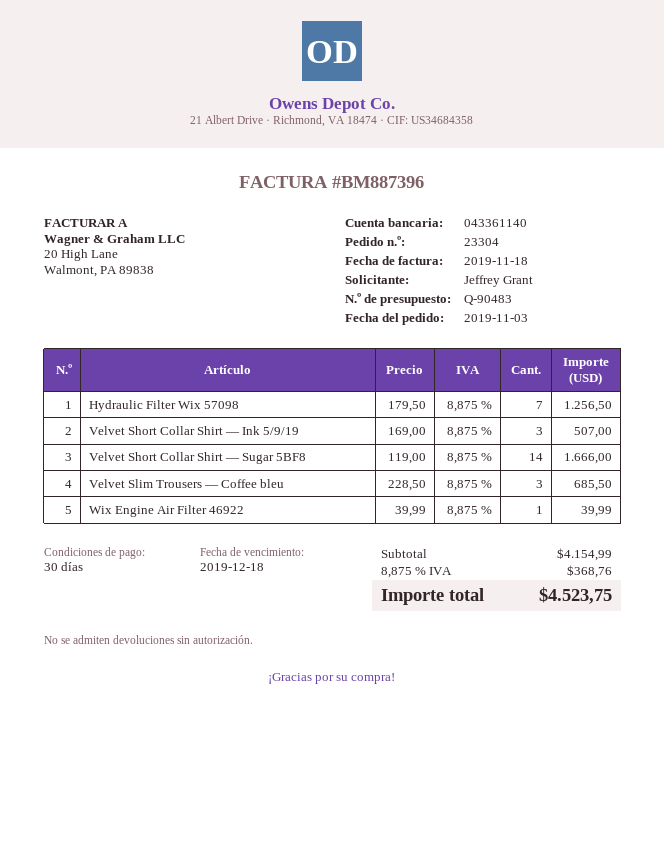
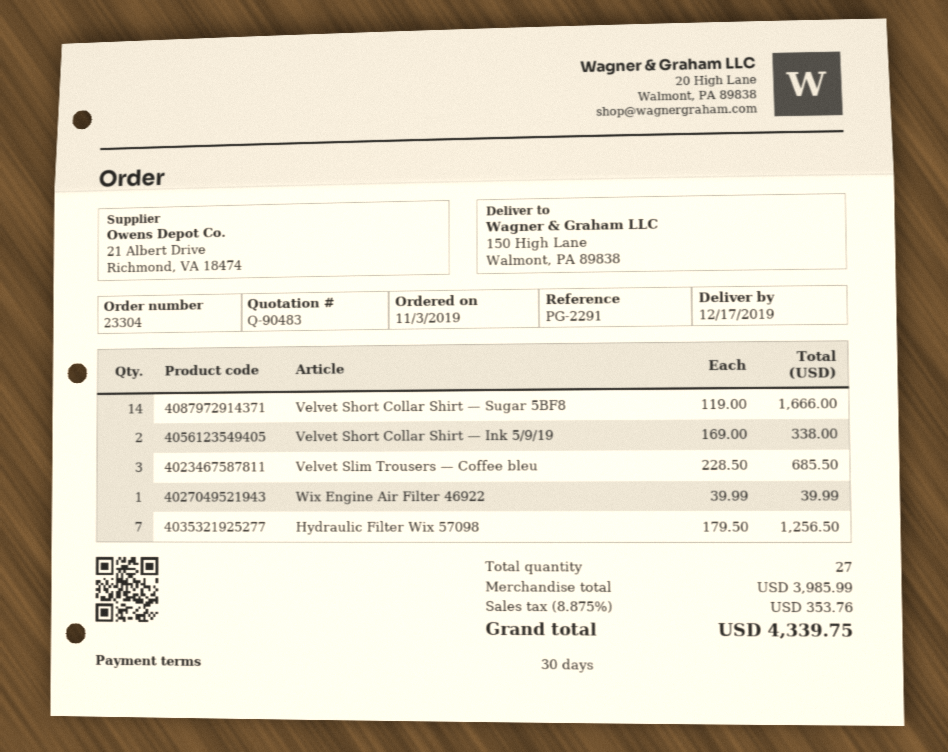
Velvet Short Collar Shirt — Ink 5/9/19: 3 x 169.00 = 507.00 -> 2 x 169.00 = 338.00
subtotal: 4154.99 -> 3985.99
tax: 8.875% = 368.76 -> 8.875% = 353.76
total: 4523.75 -> 4339.75

